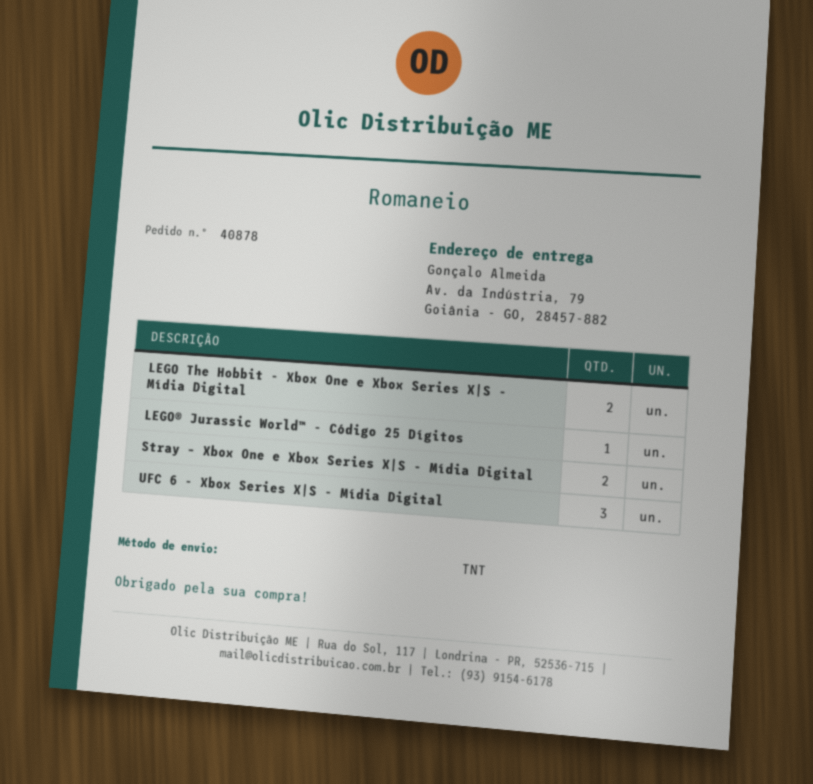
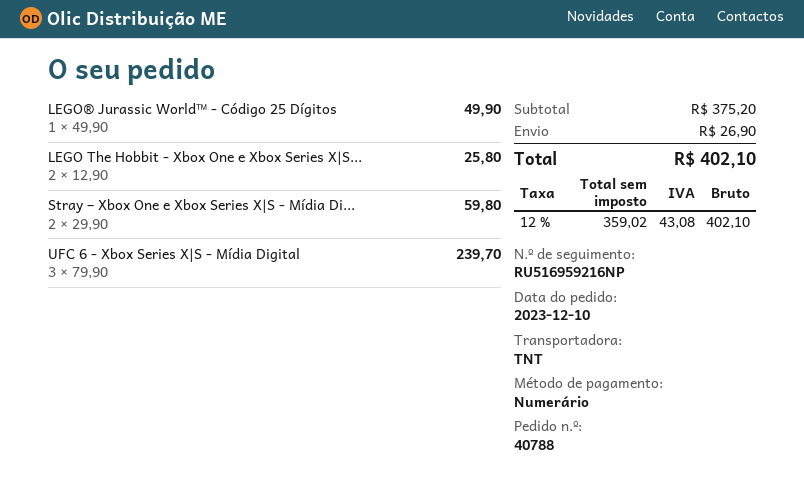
order number: 40878 -> 40788

